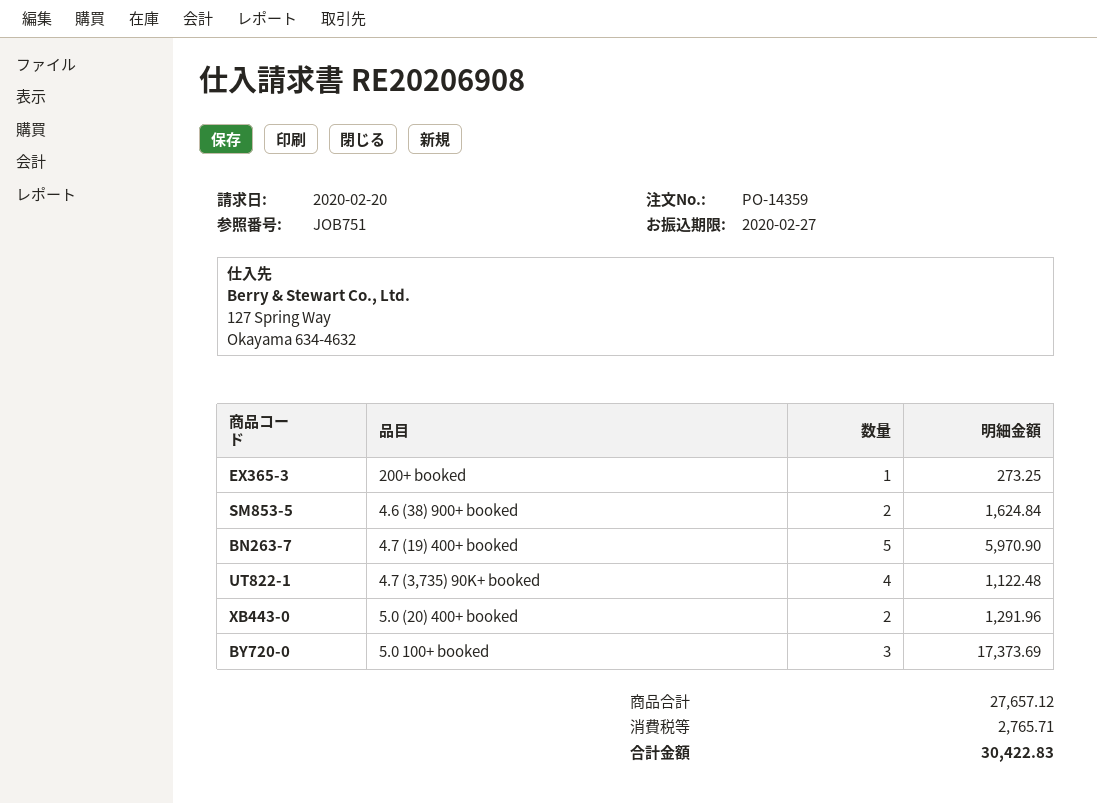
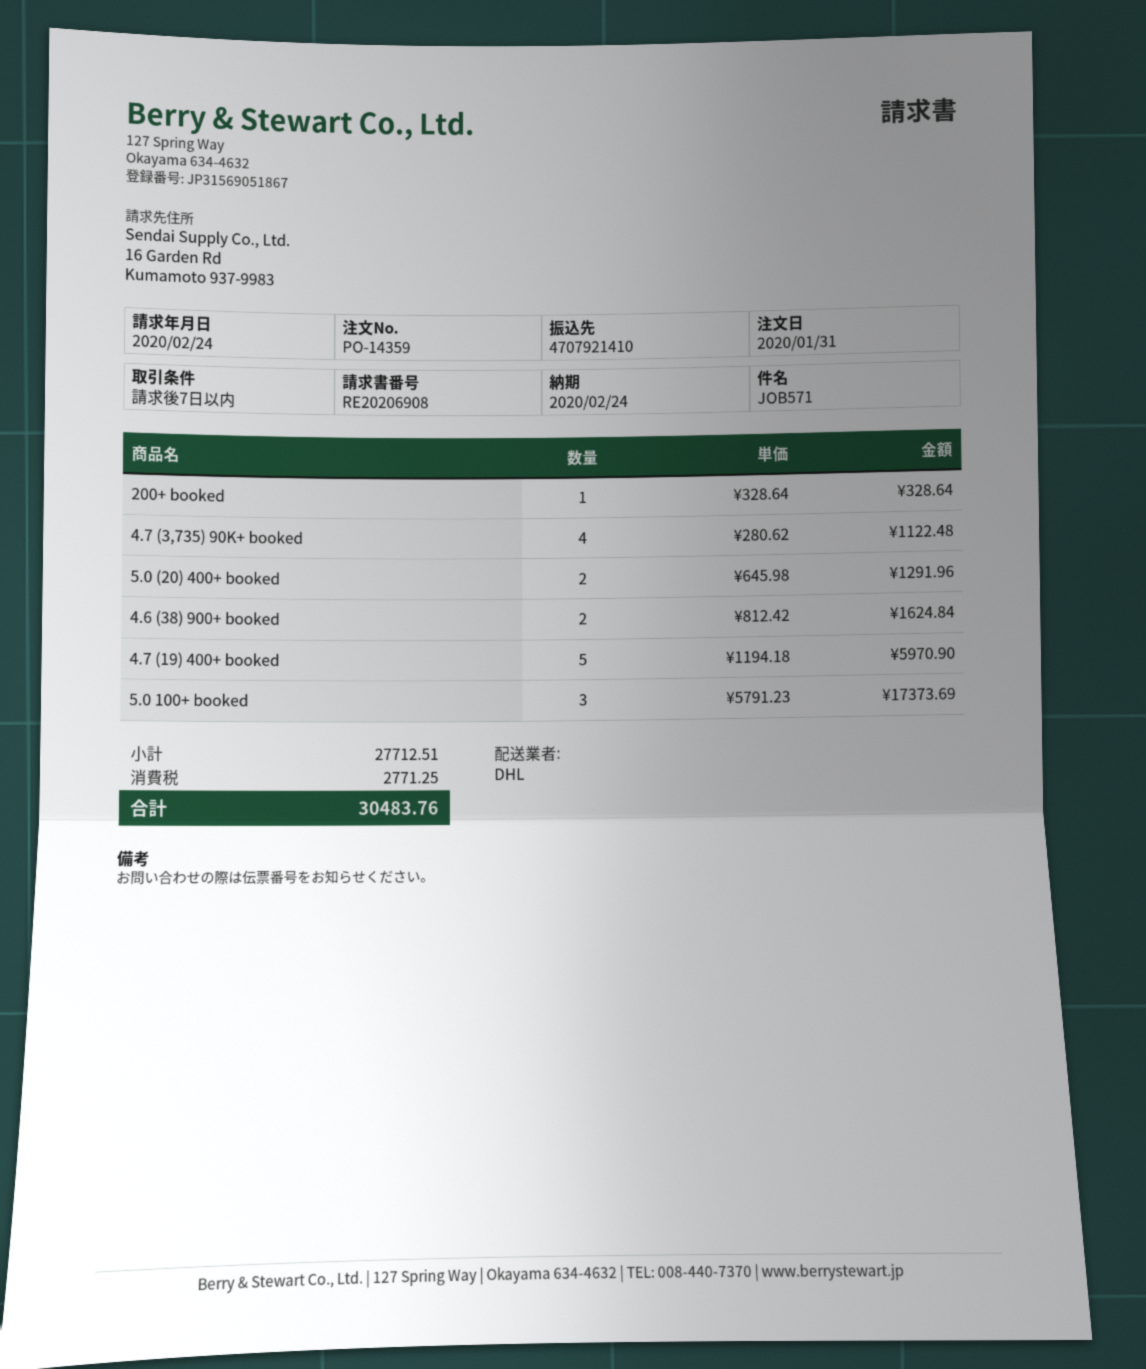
invoice date: 2020-02-20 -> 2020-02-24
reference: JOB751 -> JOB571
200+ booked: 1 for 273.25 -> 1 for 328.64
subtotal: 27657.12 -> 27712.51
tax: 2765.71 -> 2771.25
total: 30422.83 -> 30483.76

